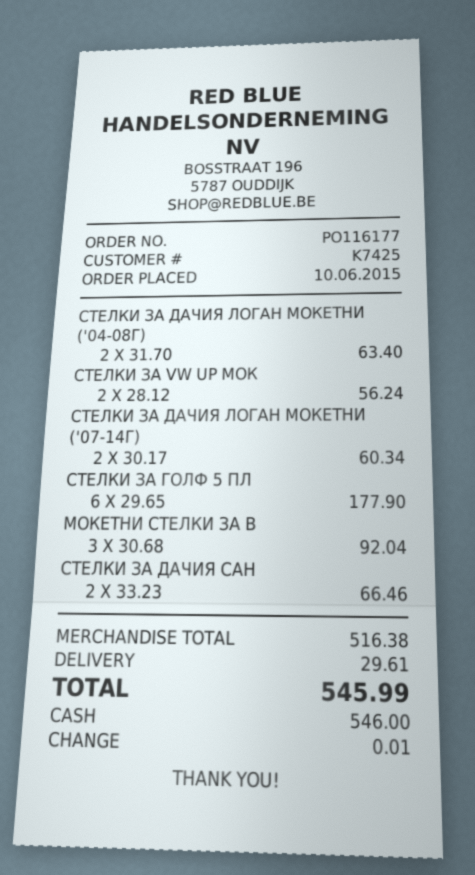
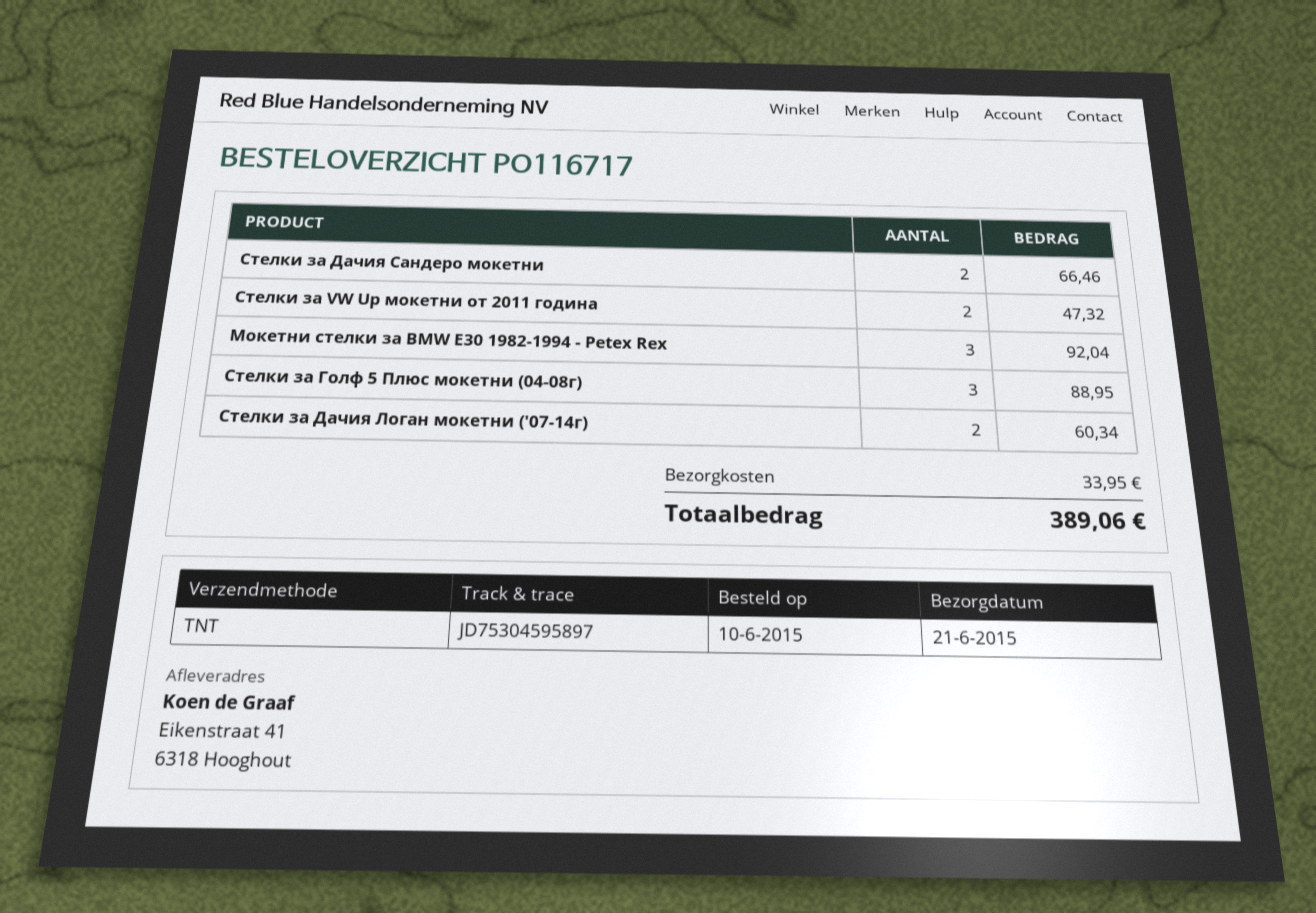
order number: PO116177 -> PO116717
СТЕЛКИ ЗА ДАЧИЯ ЛОГАН МОКЕТНИ ('04-08Г): 2 for 63.40 -> none
СТЕЛКИ ЗА VW UP МОК: 2 for 56.24 -> 2 for 47.32
СТЕЛКИ ЗА ГОЛФ 5 ПЛ: 6 for 177.90 -> 3 for 88.95
shipping: 29.61 -> 33.95
total: 545.99 -> 389.06

